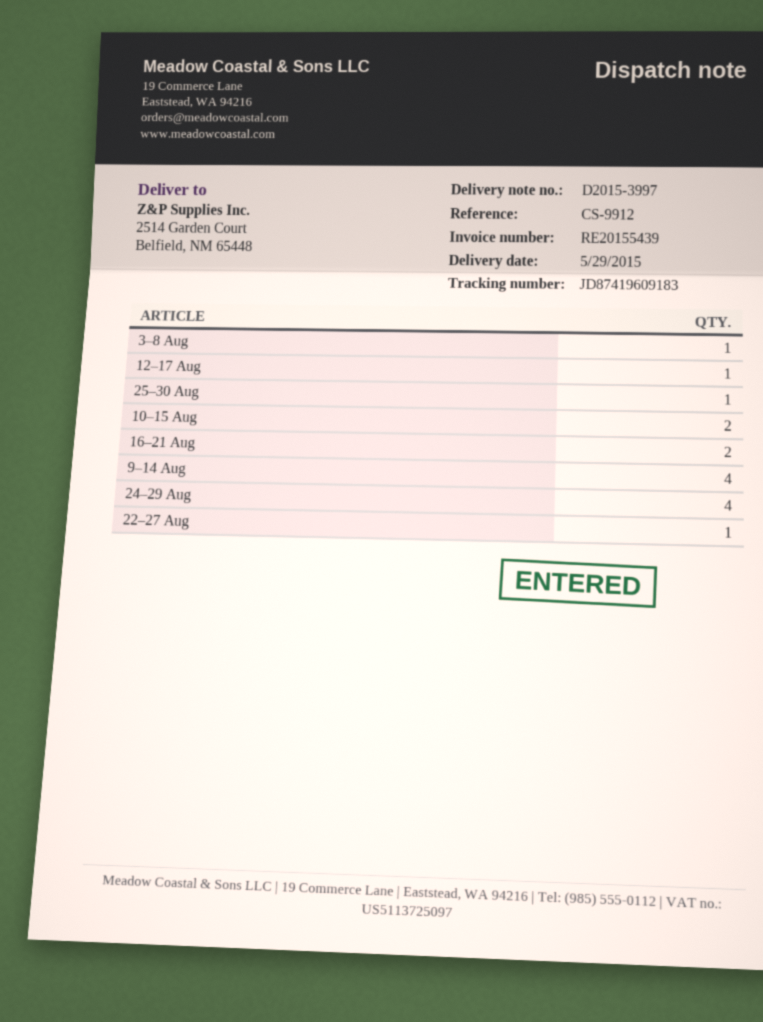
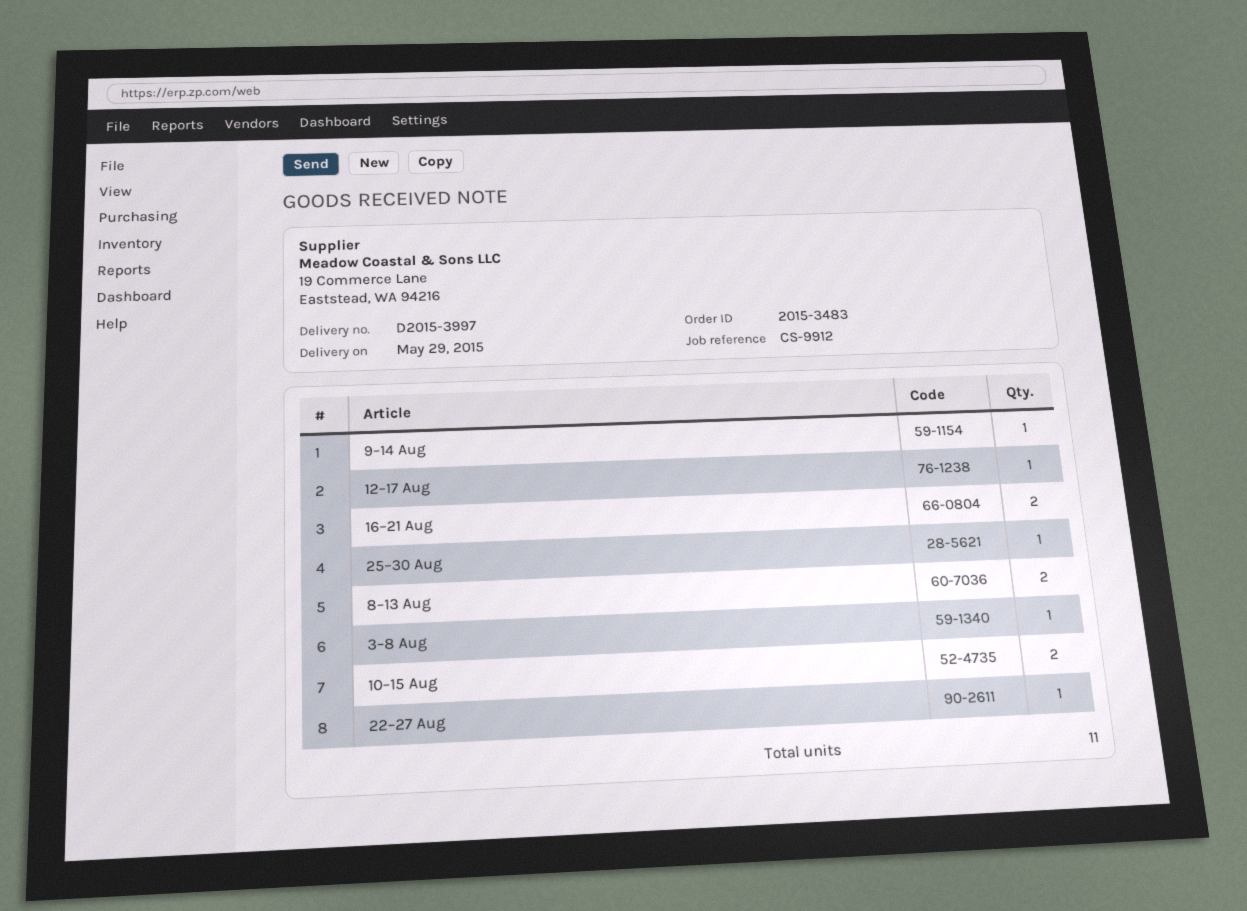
9–14 Aug: 4 -> 1
24–29 Aug: 4 -> none
8–13 Aug: none -> 2

